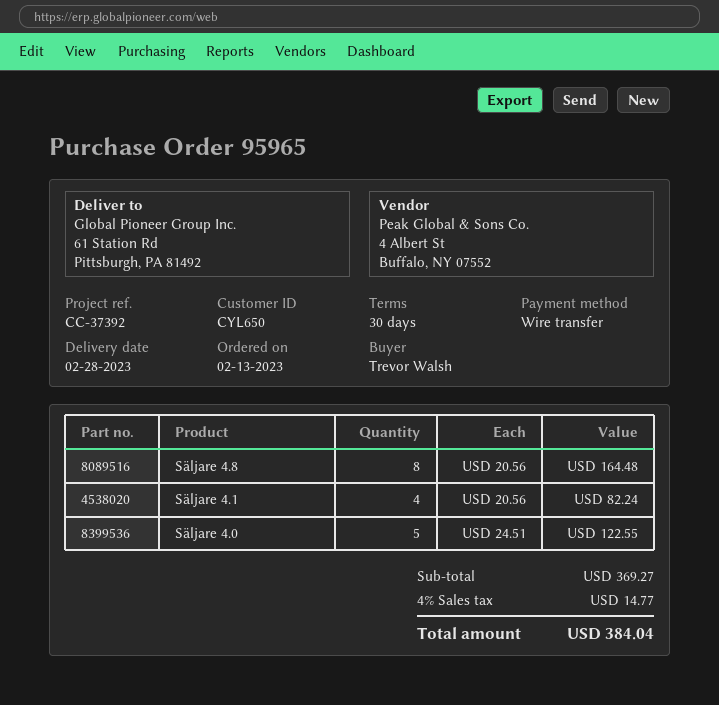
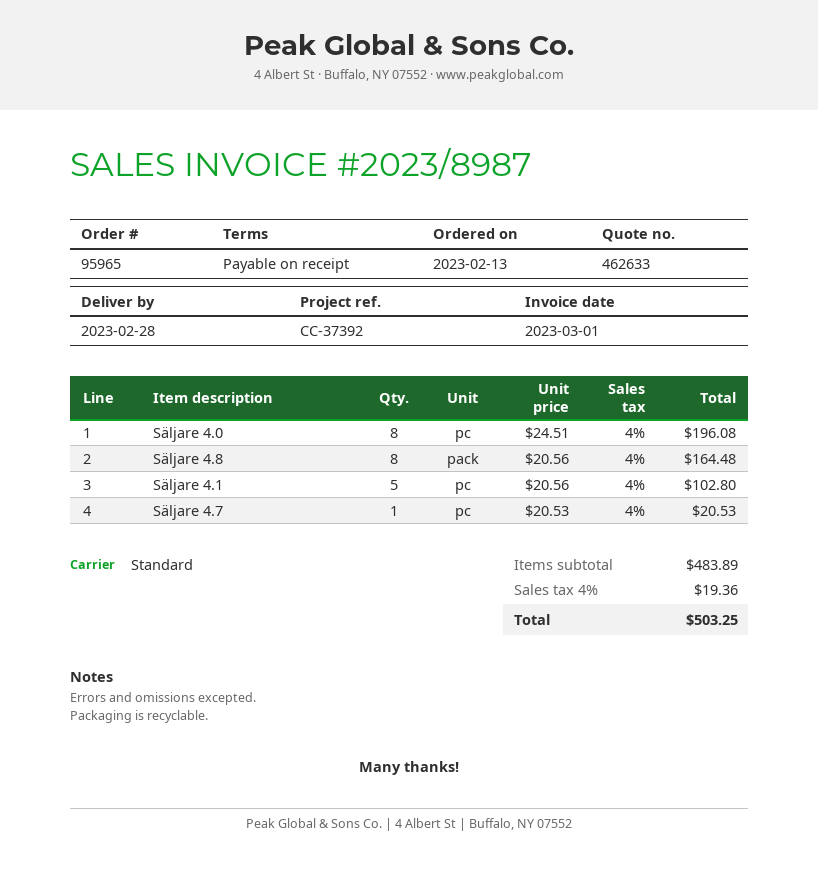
payment terms: 30 days -> on receipt
Säljare 4.1: 4 x 20.56 = 82.24 -> 5 x 20.56 = 102.80
Säljare 4.0: 5 x 24.51 = 122.55 -> 8 x 24.51 = 196.08
Säljare 4.7: none -> 1 x 20.53 = 20.53
subtotal: 369.27 -> 483.89
tax: 4% = 14.77 -> 4% = 19.36
total: 384.04 -> 503.25

